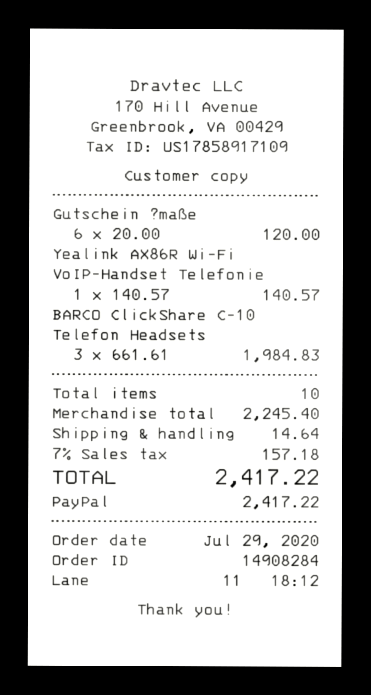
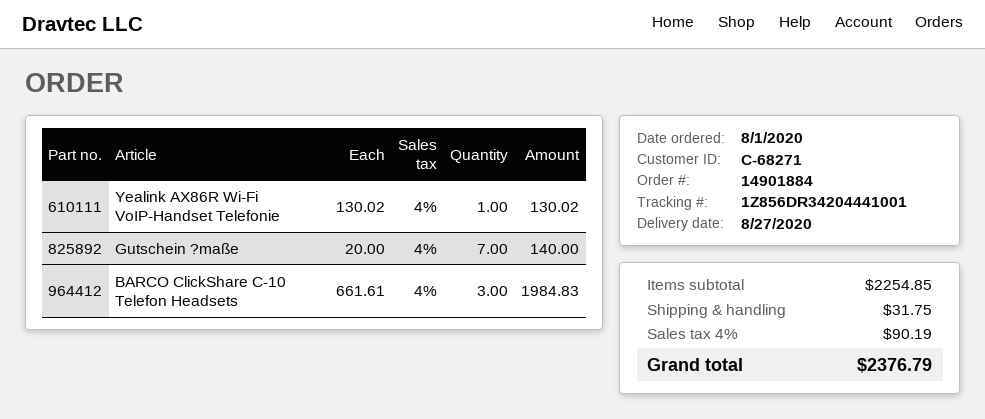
order number: 14908284 -> 14901884
order date: 2020-07-29 -> 2020-08-01
Gutschein ?maße: 6 x 20.00 = 120.00 -> 7 x 20.00 = 140.00
Yealink AX86R Wi-Fi VoIP-Handset Telefonie: 1 x 140.57 = 140.57 -> 1 x 130.02 = 130.02
subtotal: 2245.40 -> 2254.85
shipping: 14.64 -> 31.75
tax: 7% = 157.18 -> 4% = 90.19
total: 2417.22 -> 2376.79

